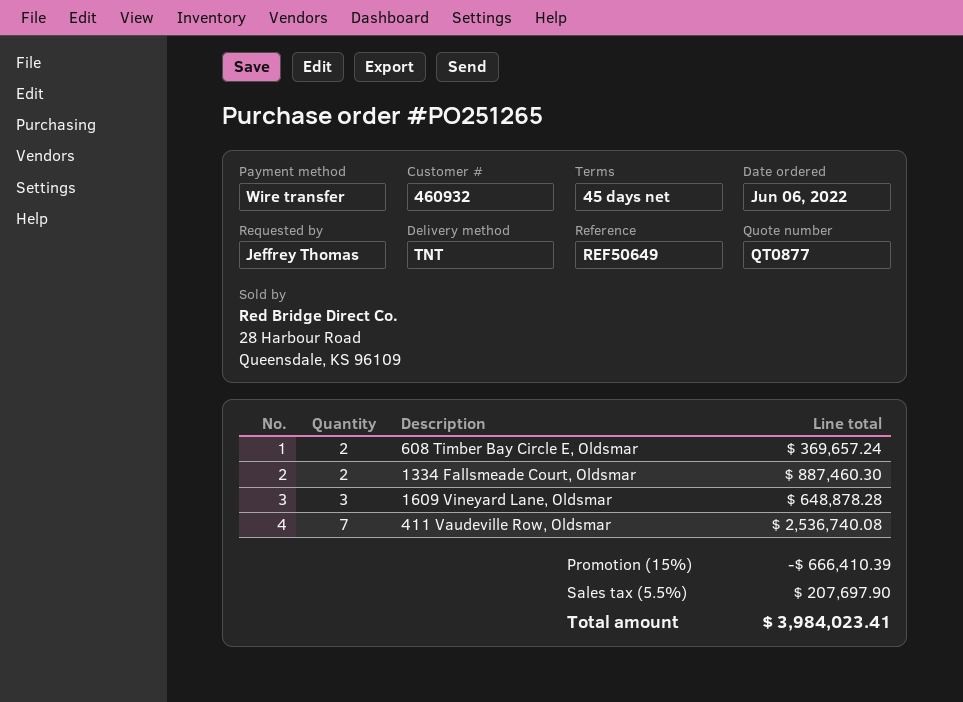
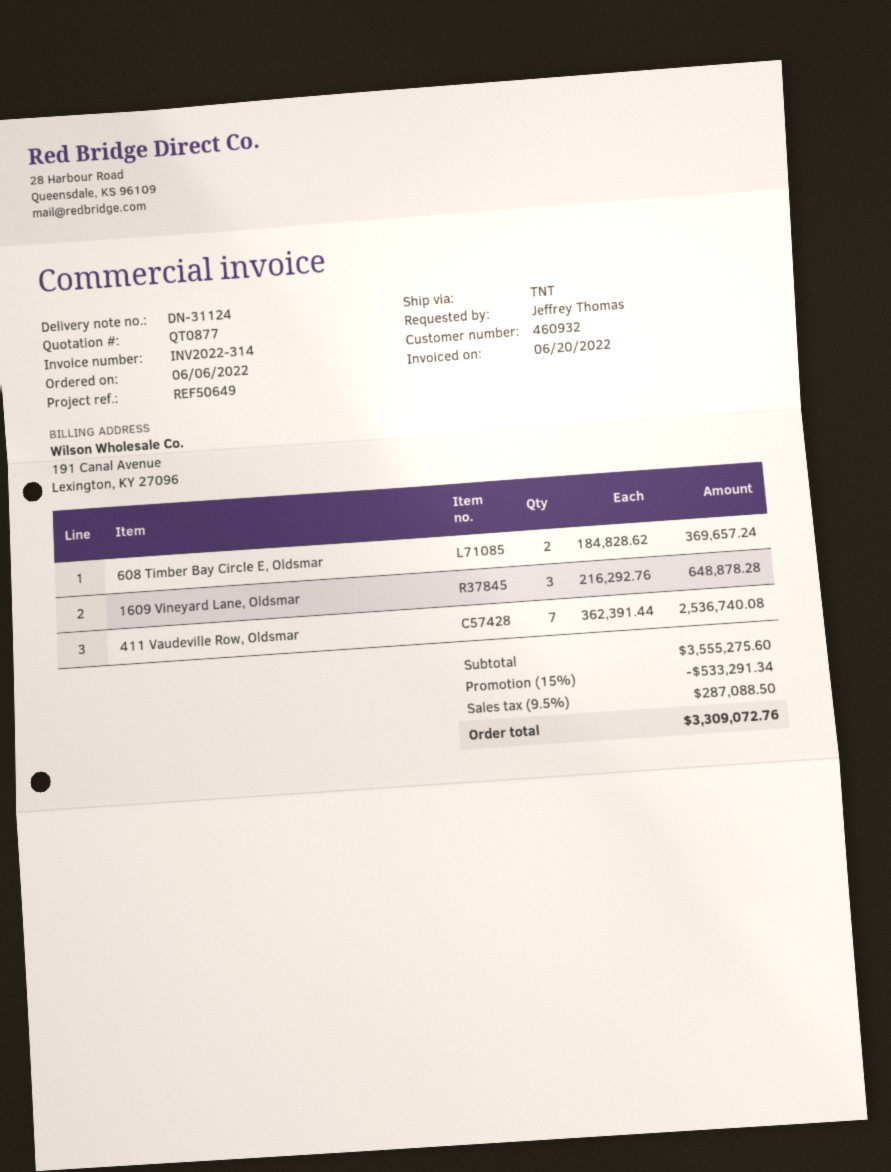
1334 Fallsmeade Court, Oldsmar: 2 for 887460.30 -> none
discount: 15% = 666410.39 -> 15% = 533291.34
tax: 5.5% = 207697.90 -> 9.5% = 287088.50
total: 3984023.41 -> 3309072.76

